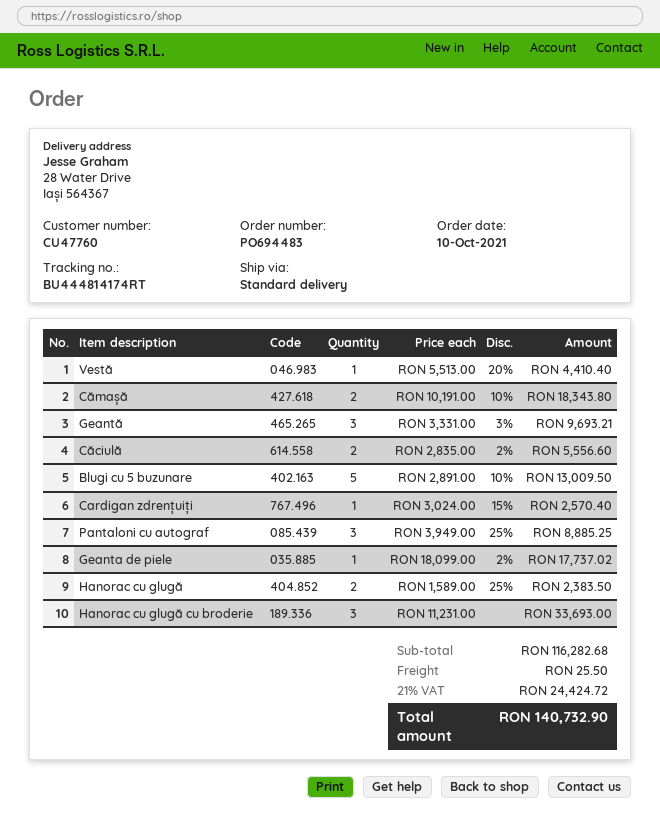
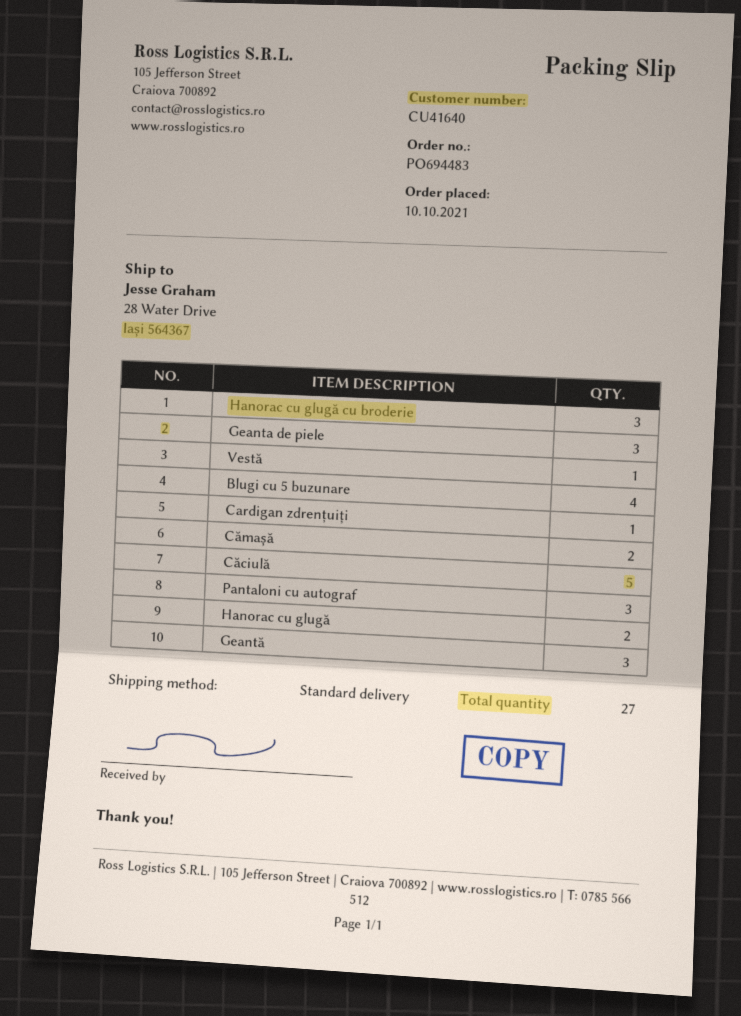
customer number: CU47760 -> CU41640
Căciulă: 2 -> 5
Blugi cu 5 buzunare: 5 -> 4
Geanta de piele: 1 -> 3

